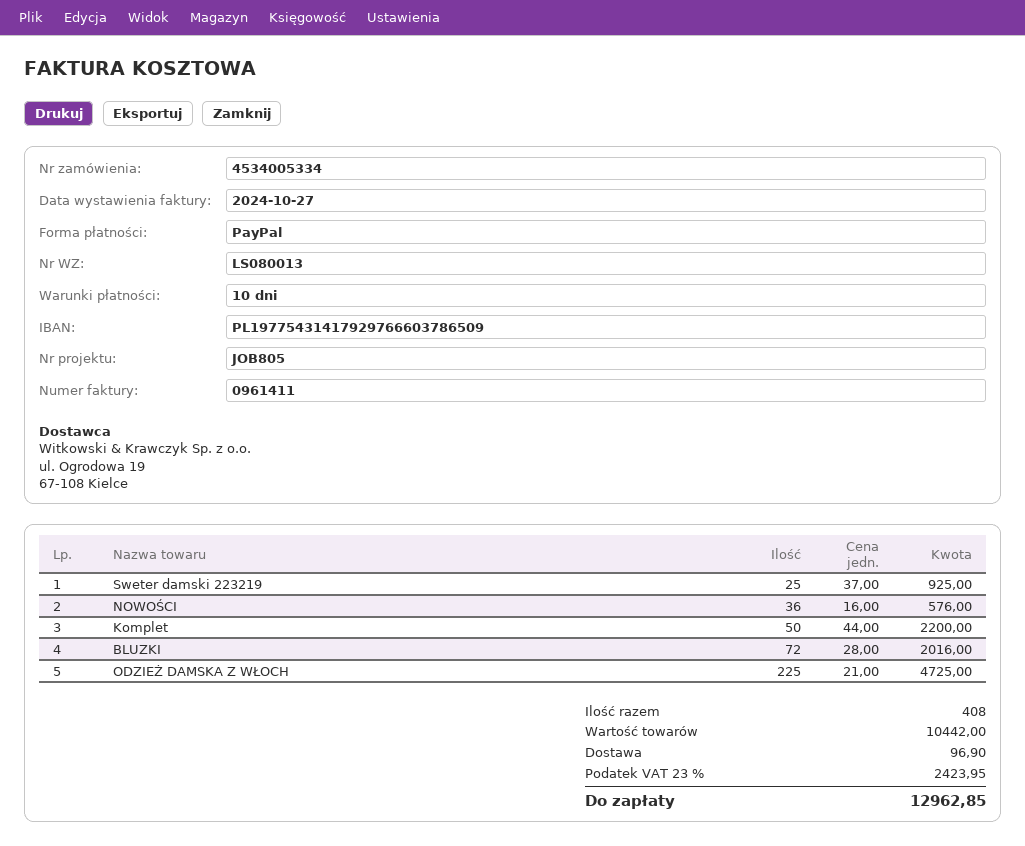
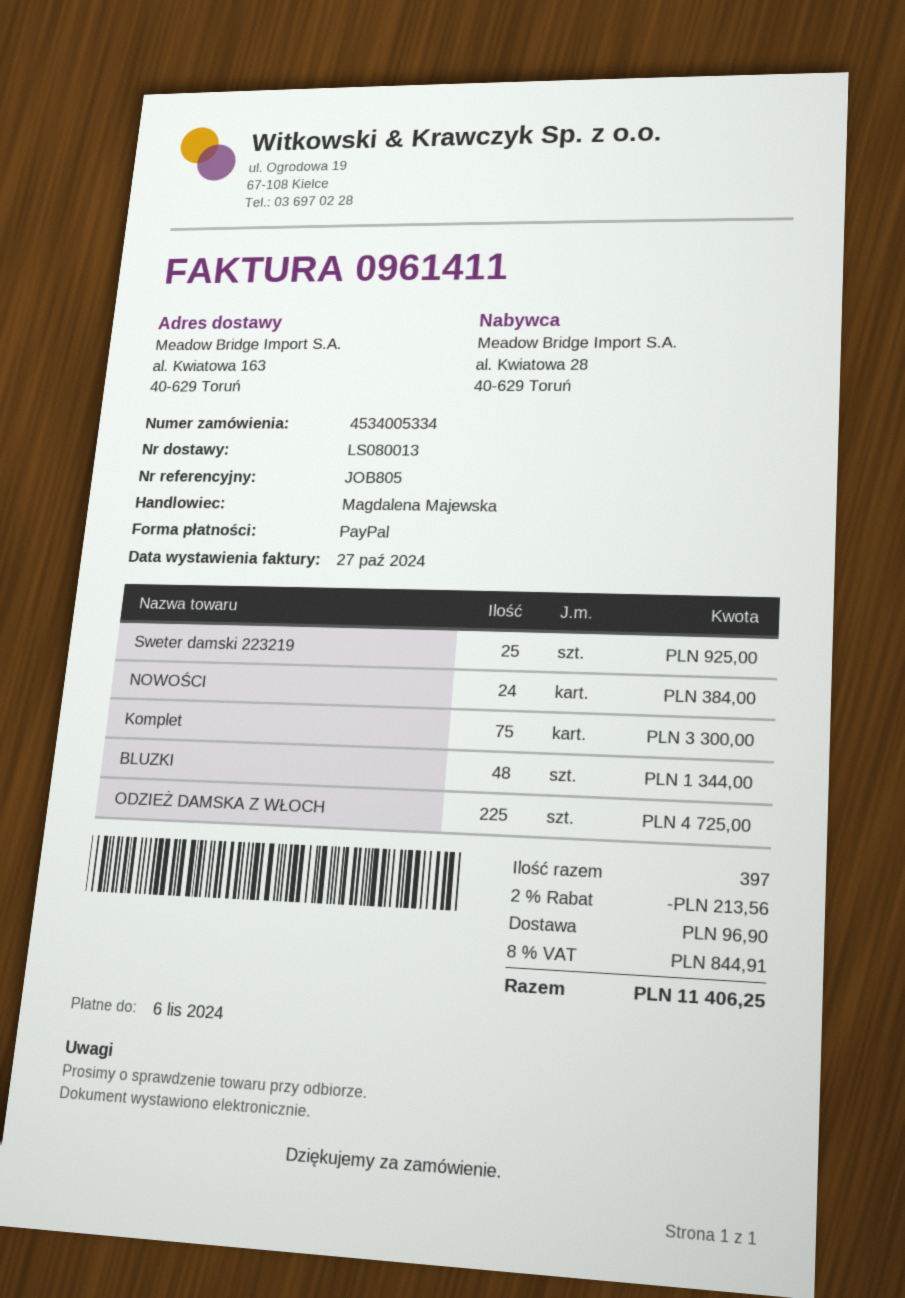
NOWOŚCI: 36 for 576.00 -> 24 for 384.00
Komplet: 50 for 2200.00 -> 75 for 3300.00
BLUZKI: 72 for 2016.00 -> 48 for 1344.00
total quantity: 408 -> 397
discount: none -> 2% = 213.56
tax: 23% = 2423.95 -> 8% = 844.91
total: 12962.85 -> 11406.25

